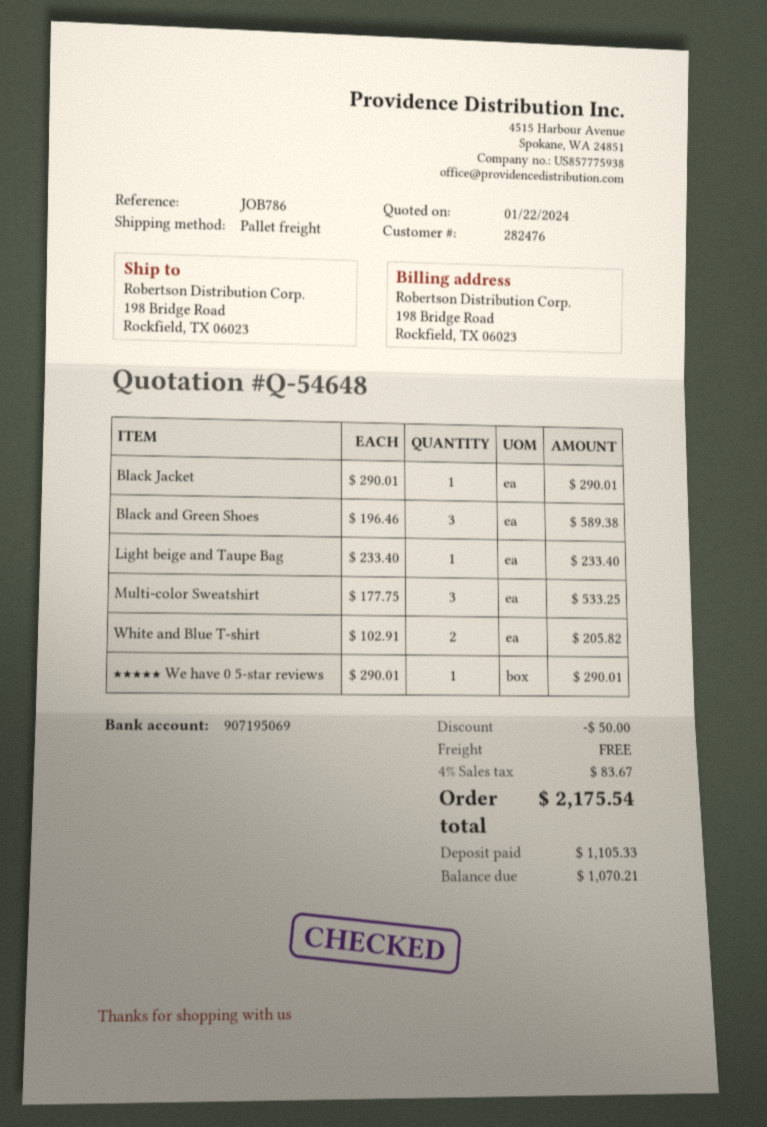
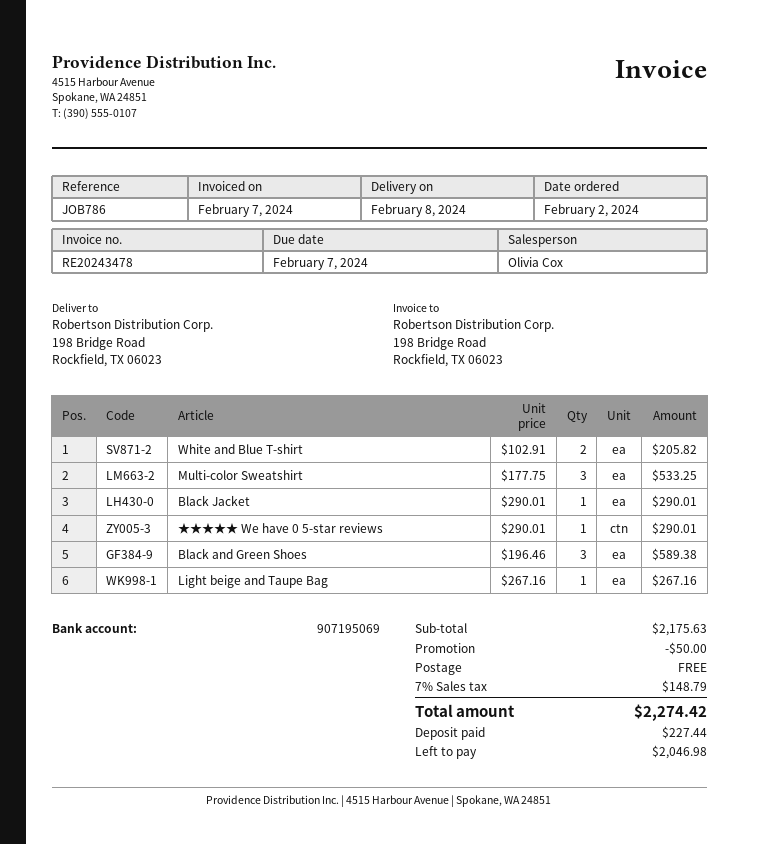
Light beige and Taupe Bag: 1 x 233.40 = 233.40 -> 1 x 267.16 = 267.16
tax: 4% = 83.67 -> 7% = 148.79
total: 2175.54 -> 2274.42
deposit: 1105.33 -> 227.44
balance: 1070.21 -> 2046.98

